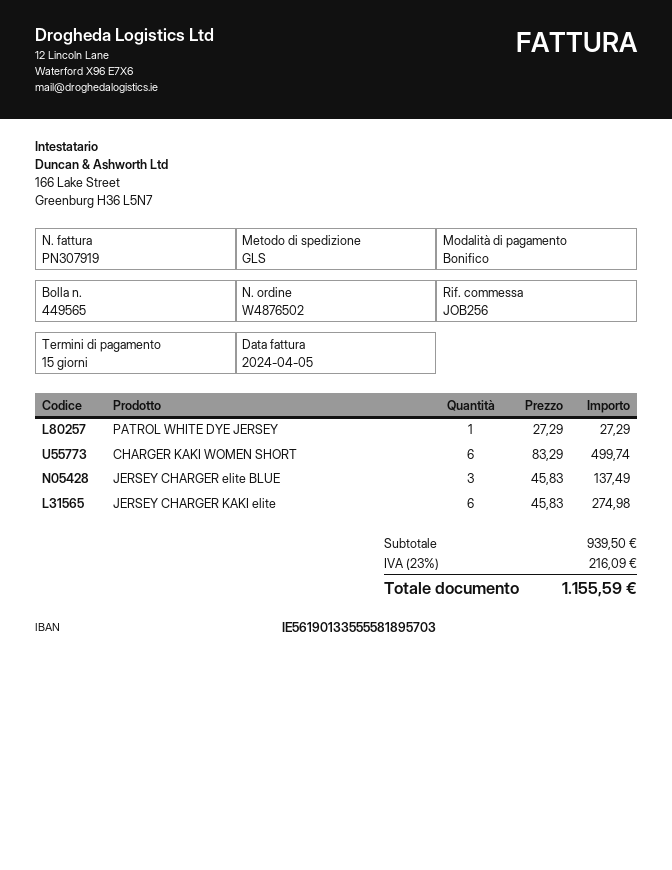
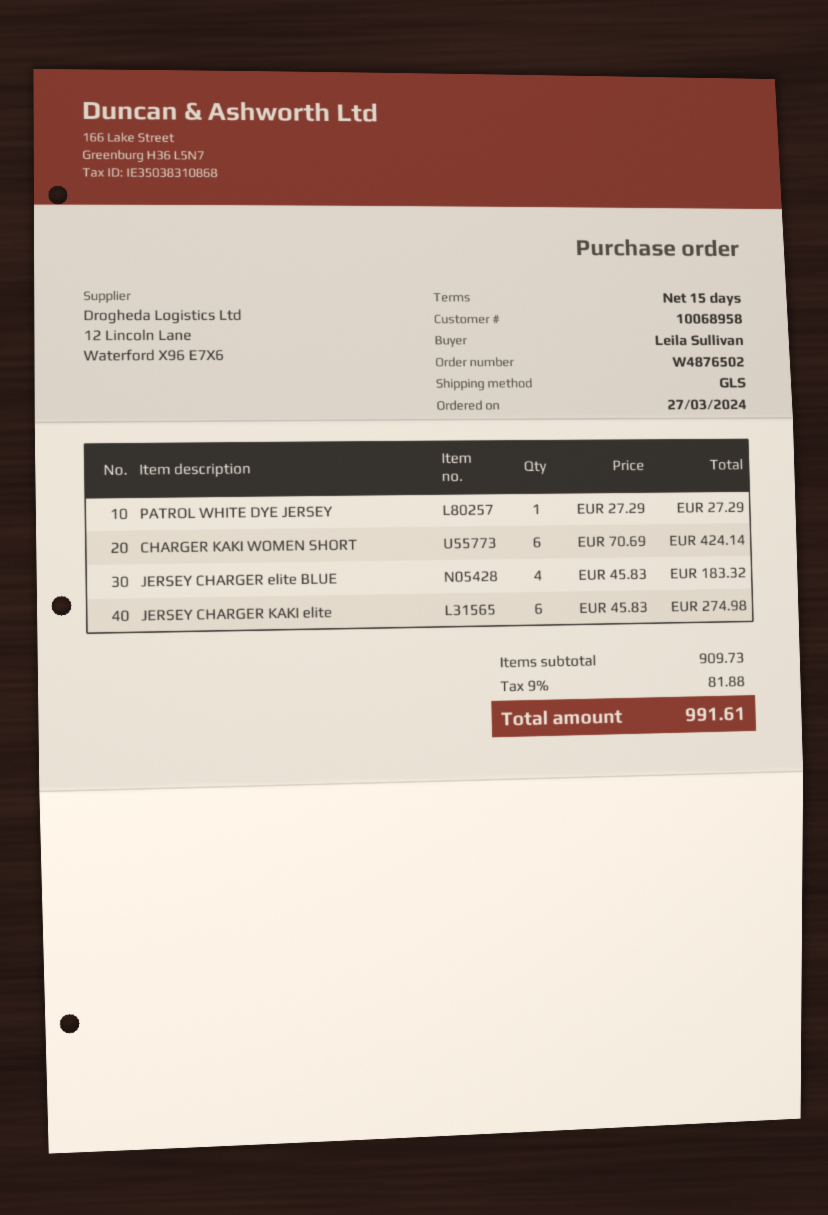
CHARGER KAKI WOMEN SHORT: 6 x 83.29 = 499.74 -> 6 x 70.69 = 424.14
JERSEY CHARGER elite BLUE: 3 x 45.83 = 137.49 -> 4 x 45.83 = 183.32
subtotal: 939.50 -> 909.73
tax: 23% = 216.09 -> 9% = 81.88
total: 1155.59 -> 991.61

